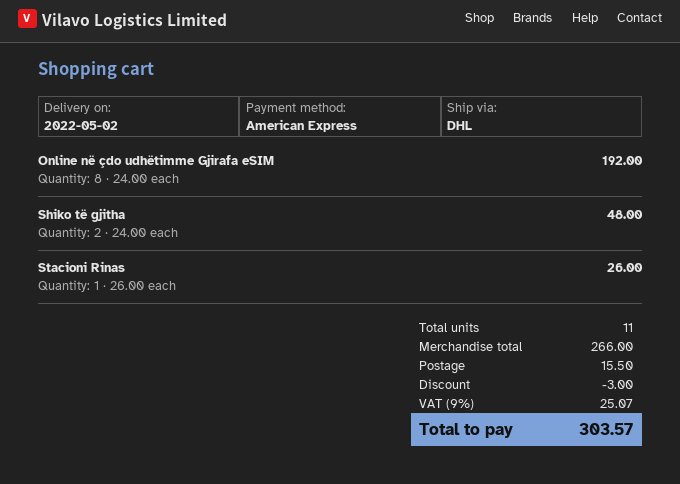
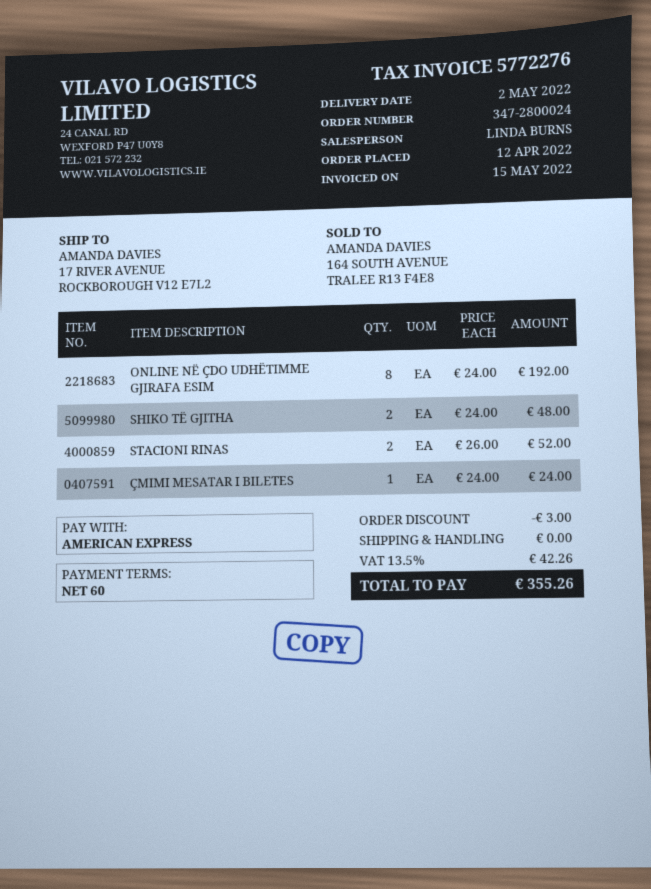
Stacioni Rinas: 1 x 26.00 = 26.00 -> 2 x 26.00 = 52.00
ÇMIMI MESATAR I BILETES: none -> 1 x 24.00 = 24.00
shipping: 15.50 -> 0.00
tax: 9% = 25.07 -> 13.5% = 42.26
total: 303.57 -> 355.26

